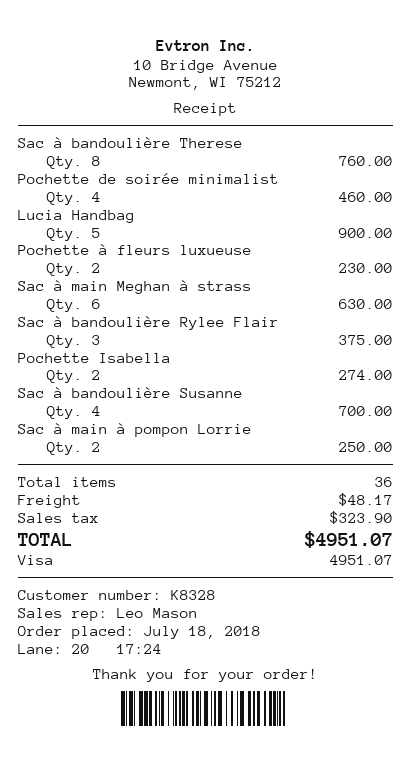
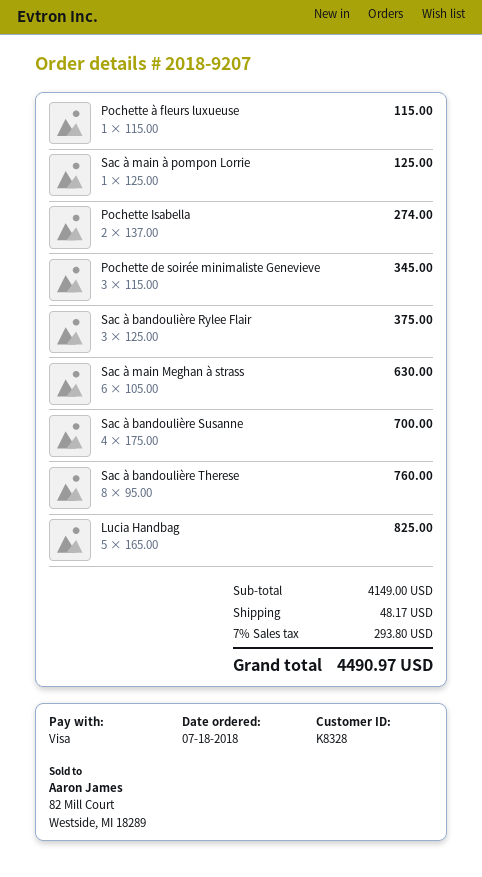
Pochette de soirée minimalist: 4 for 460.00 -> 3 for 345.00
Lucia Handbag: 5 for 900.00 -> 5 for 825.00
Pochette à fleurs luxueuse: 2 for 230.00 -> 1 for 115.00
Sac à main à pompon Lorrie: 2 for 250.00 -> 1 for 125.00
tax: 323.90 -> 293.80
total: 4951.07 -> 4490.97

